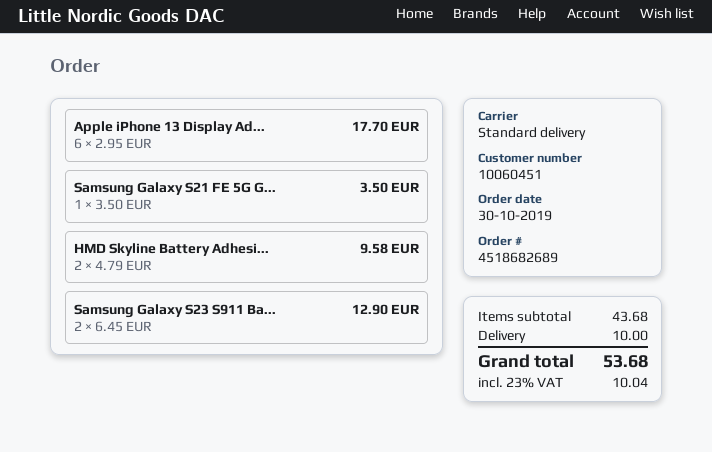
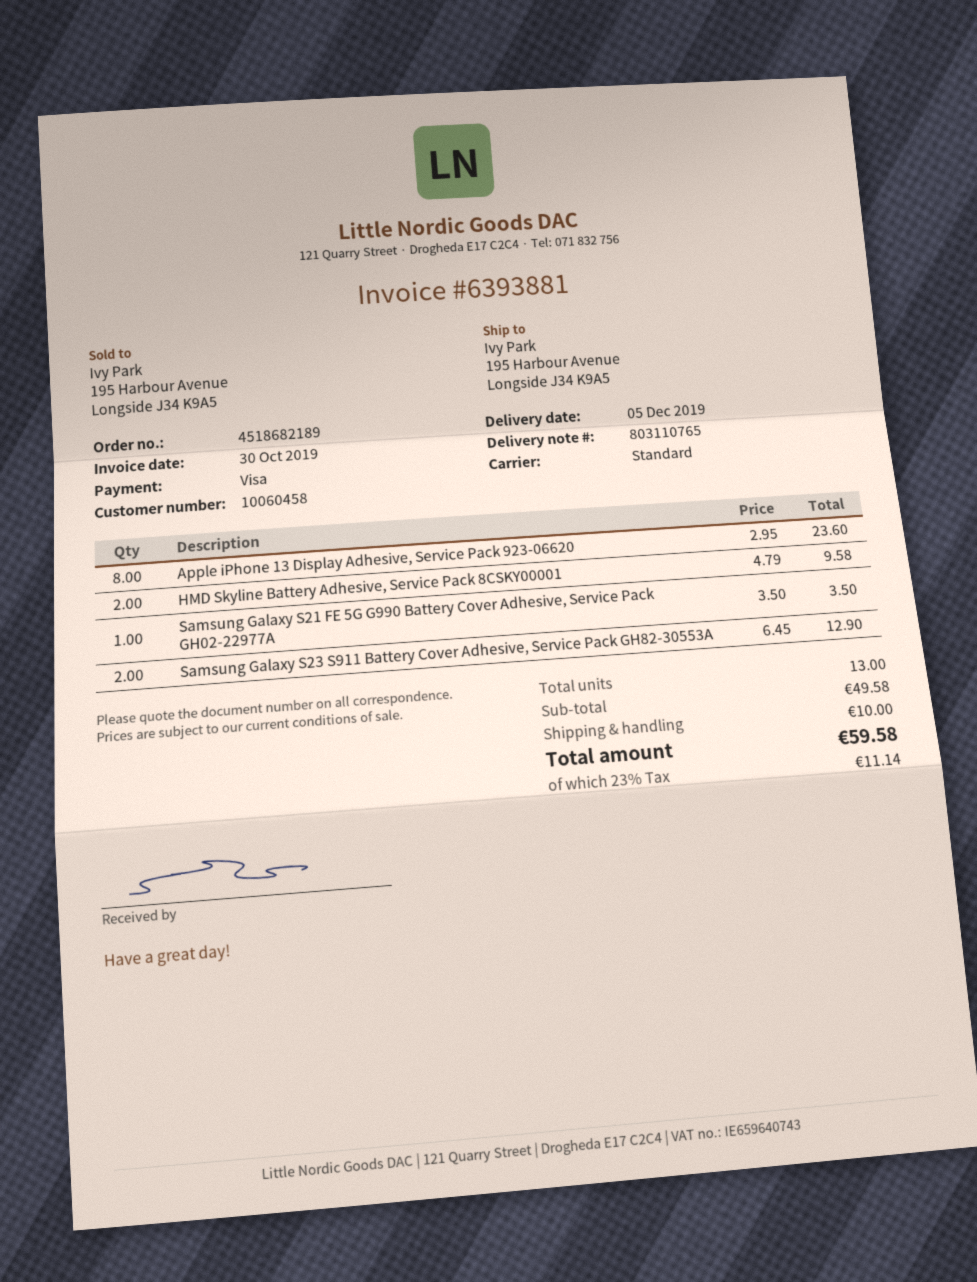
order number: 4518682689 -> 4518682189
customer number: 10060451 -> 10060458
Apple iPhone 13 Display Ad...: 6 x 2.95 = 17.70 -> 8 x 2.95 = 23.60
subtotal: 43.68 -> 49.58
tax: 23% = 10.04 -> 23% = 11.14
total: 53.68 -> 59.58

